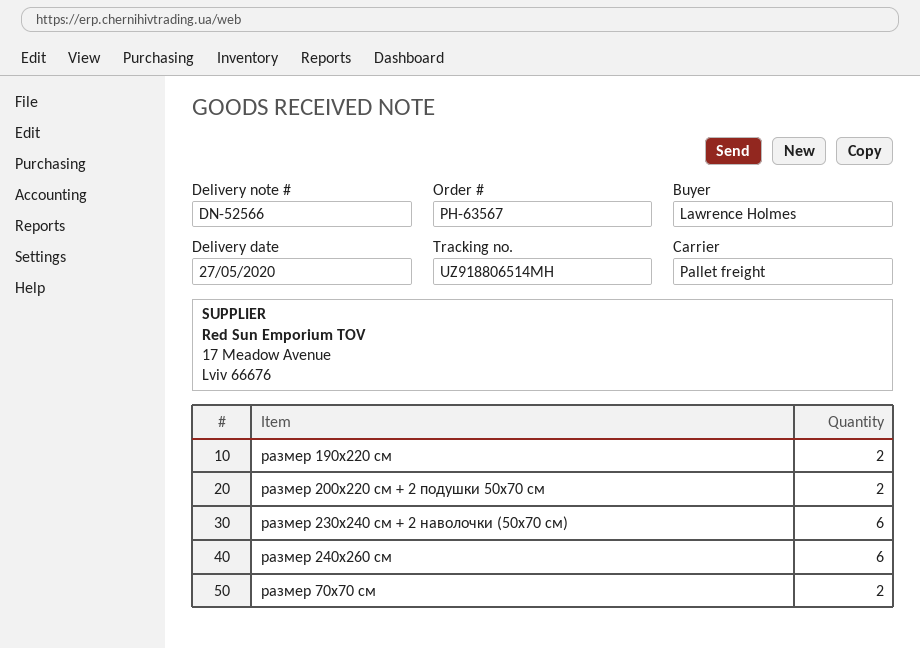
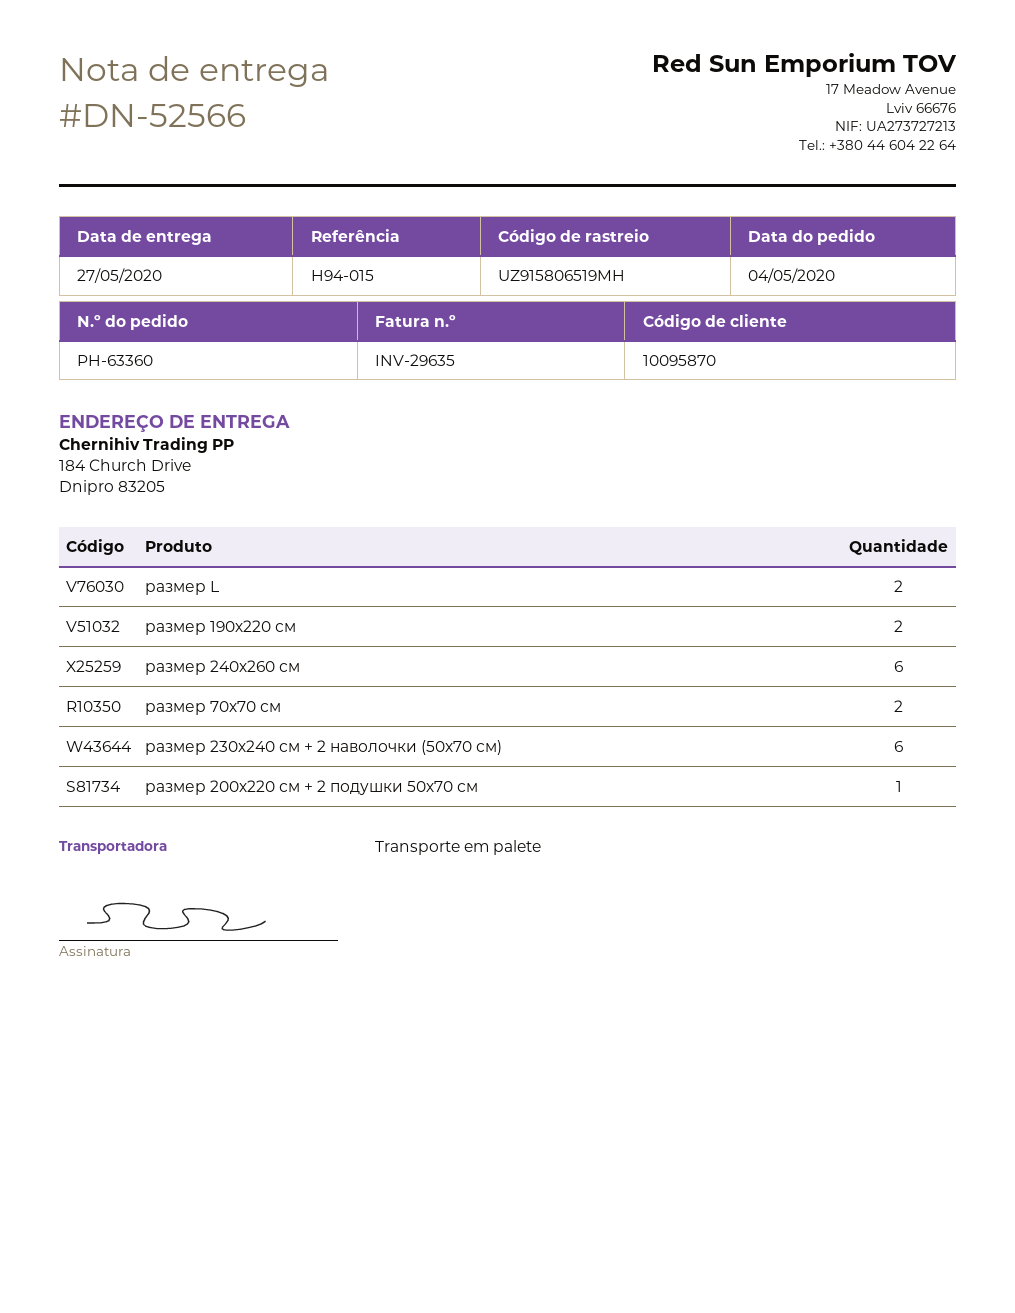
order number: PH-63567 -> PH-63360
tracking number: UZ918806514MH -> UZ915806519MH
размер 200х220 см + 2 подушки 50х70 см: 2 -> 1
размер L: none -> 2

